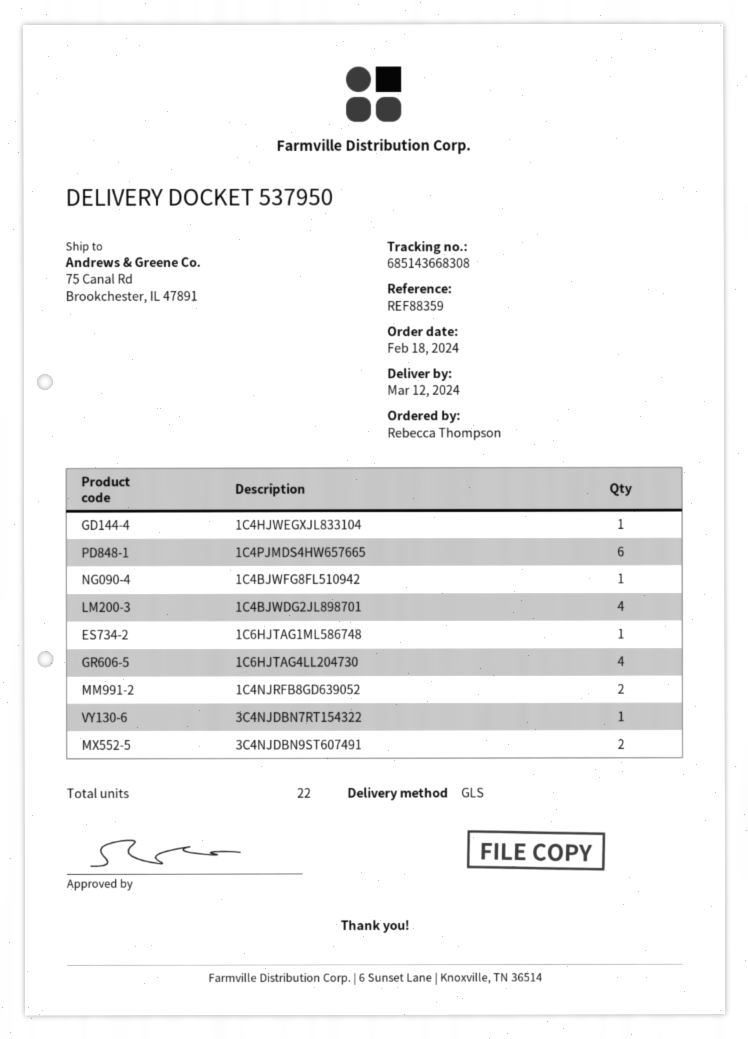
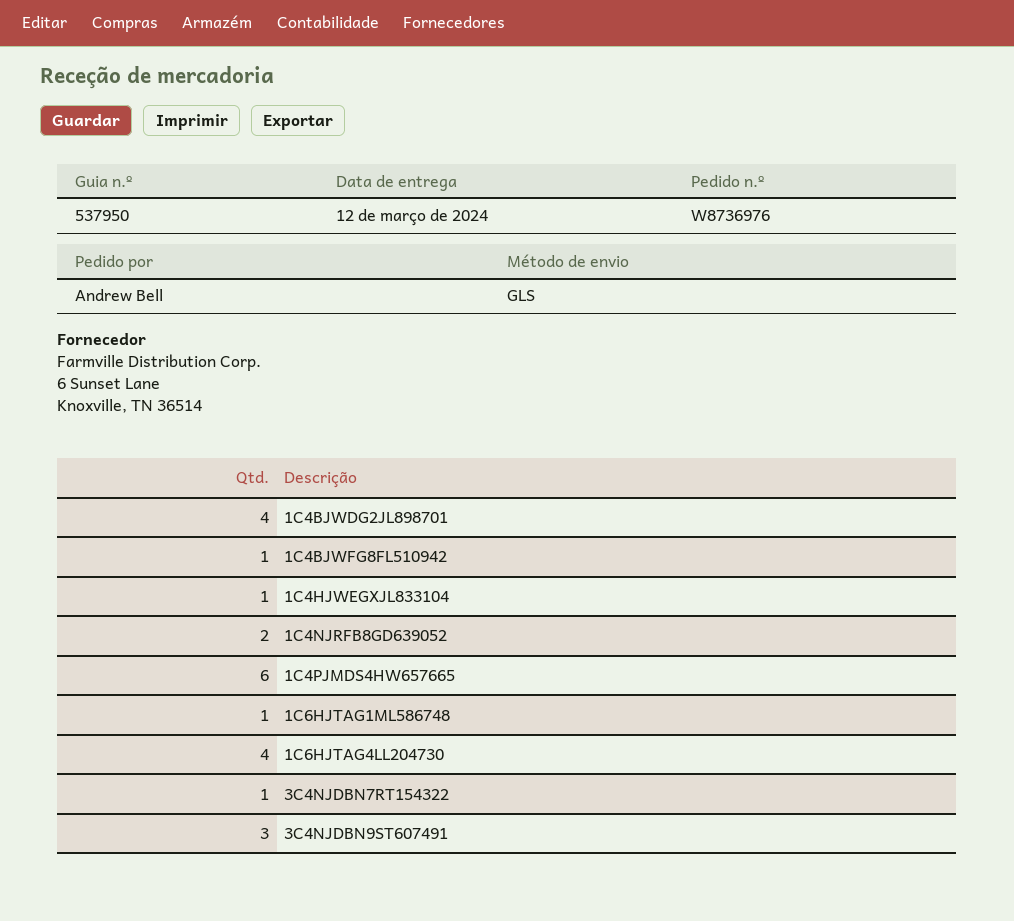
ordered by: Rebecca Thompson -> Andrew Bell
3C4NJDBN9ST607491: 2 -> 3

